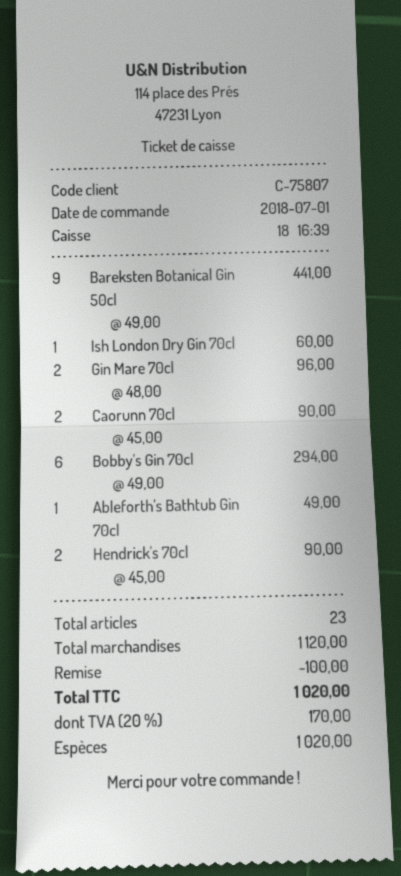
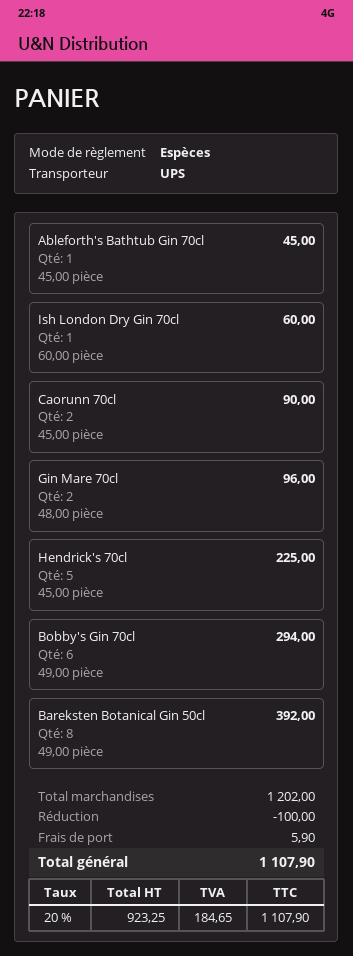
Bareksten Botanical Gin 50cl: 9 x 49.00 = 441.00 -> 8 x 49.00 = 392.00
Ableforth's Bathtub Gin 70cl: 1 x 49.00 = 49.00 -> 1 x 45.00 = 45.00
Hendrick's 70cl: 2 x 45.00 = 90.00 -> 5 x 45.00 = 225.00
subtotal: 1120.00 -> 1202.00
shipping: none -> 5.90
tax: 20% = 170.00 -> 20% = 184.65
total: 1020.00 -> 1107.90

